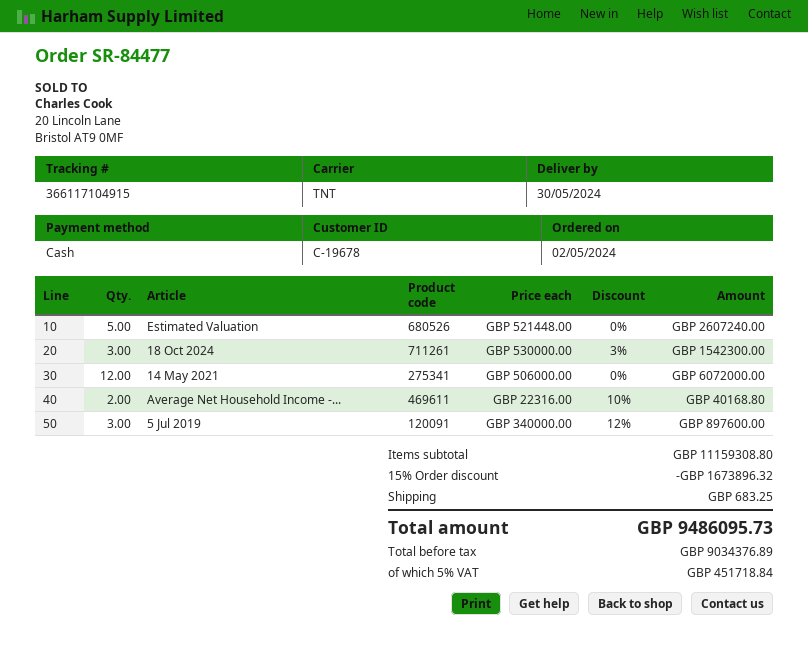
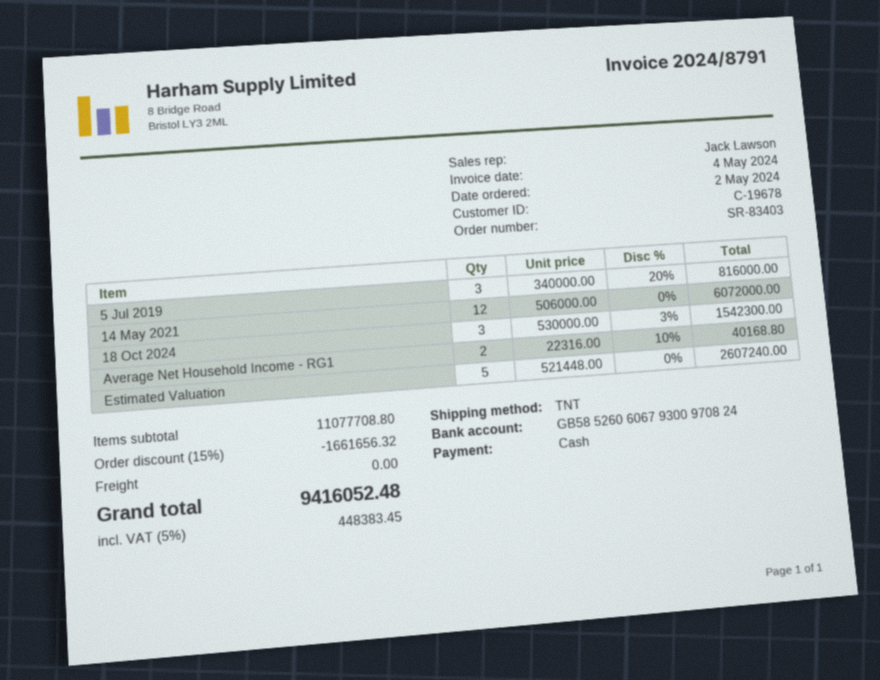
order number: SR-84477 -> SR-83403
5 Jul 2019: 3 x 340000.00 - 12% = 897600.00 -> 3 x 340000.00 - 20% = 816000.00
subtotal: 11159308.80 -> 11077708.80
discount: 15% = 1673896.32 -> 15% = 1661656.32
shipping: 683.25 -> 0.00
tax: 5% = 451718.84 -> 5% = 448383.45
total: 9486095.73 -> 9416052.48

